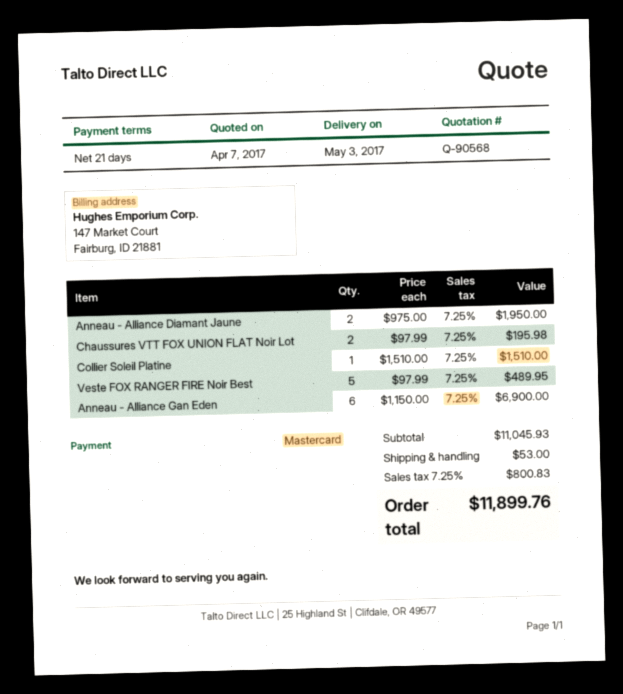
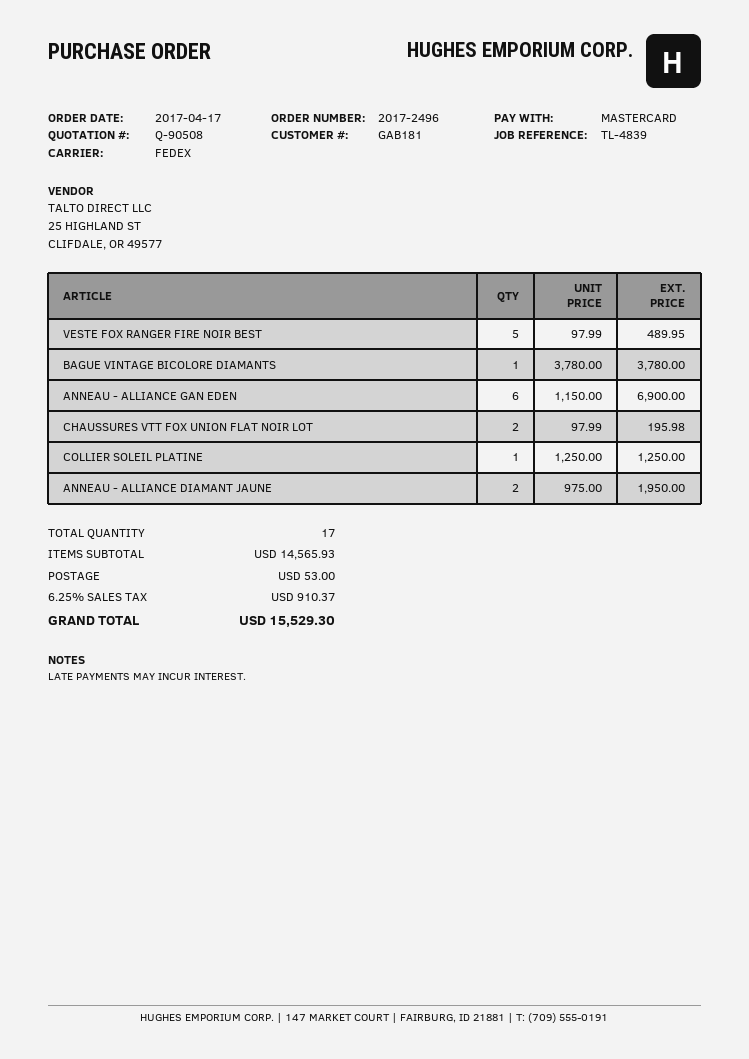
quote number: Q-90568 -> Q-90508
Collier Soleil Platine: 1 x 1510.00 = 1510.00 -> 1 x 1250.00 = 1250.00
BAGUE VINTAGE BICOLORE DIAMANTS: none -> 1 x 3780.00 = 3780.00
subtotal: 11045.93 -> 14565.93
tax: 7.25% = 800.83 -> 6.25% = 910.37
total: 11899.76 -> 15529.30

